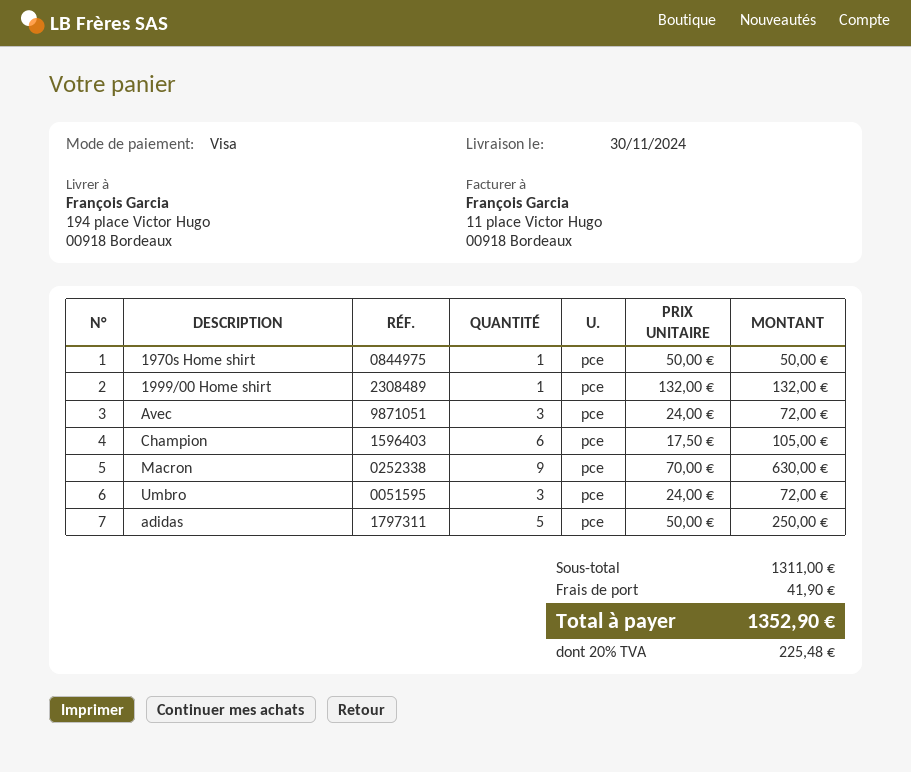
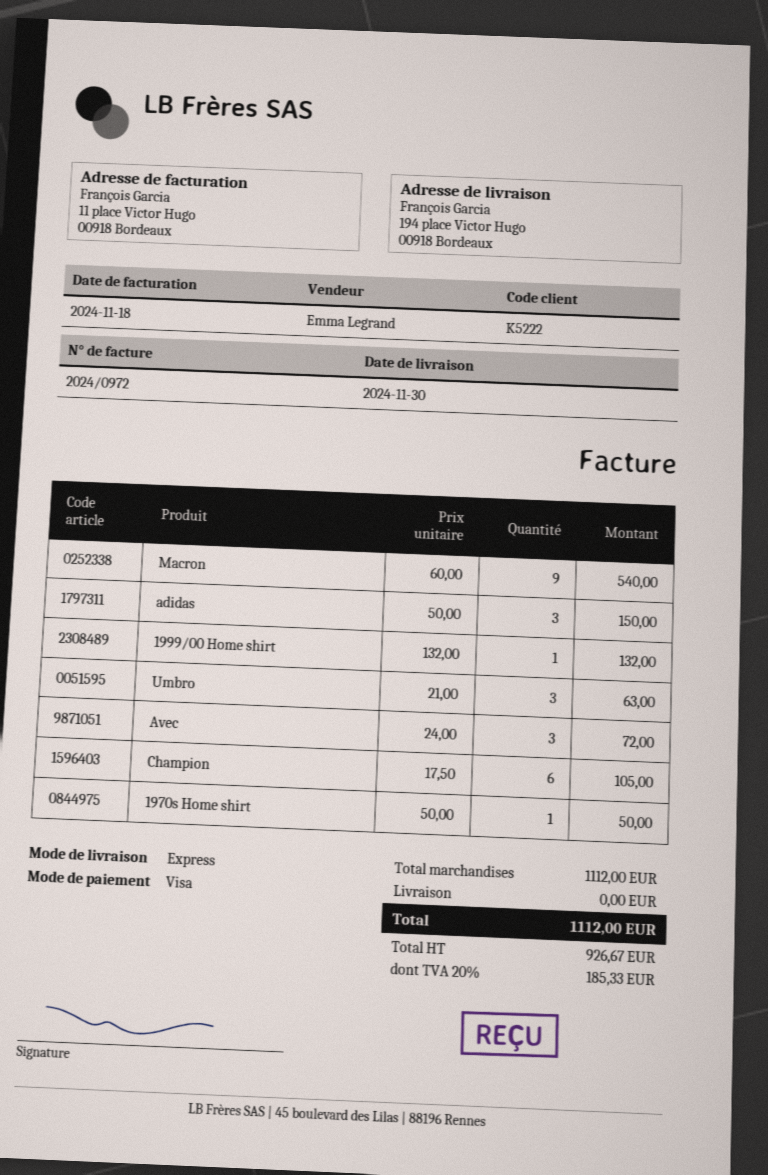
Macron: 9 x 70.00 = 630.00 -> 9 x 60.00 = 540.00
Umbro: 3 x 24.00 = 72.00 -> 3 x 21.00 = 63.00
adidas: 5 x 50.00 = 250.00 -> 3 x 50.00 = 150.00
subtotal: 1311.00 -> 1112.00
shipping: 41.90 -> 0.00
tax: 20% = 225.48 -> 20% = 185.33
total: 1352.90 -> 1112.00

